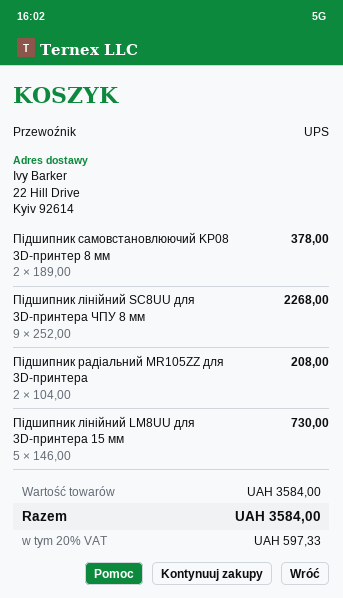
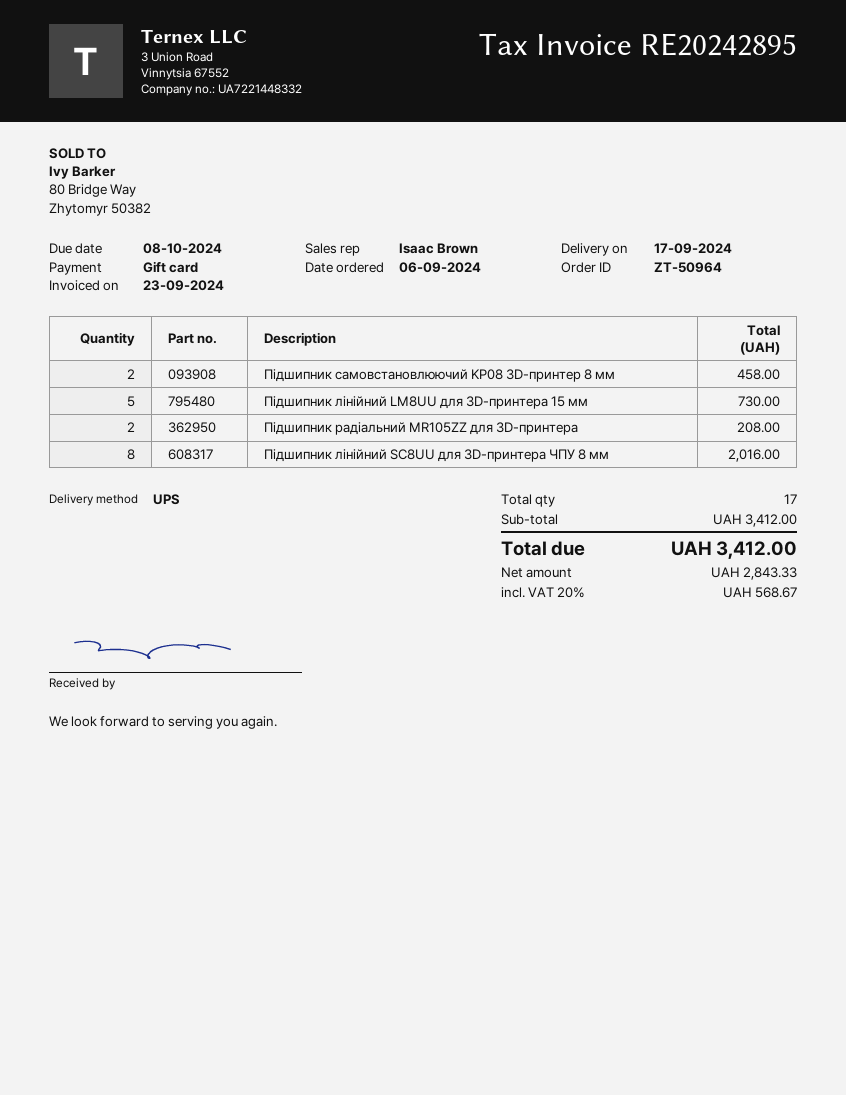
Підшипник самовстановлюючий KP08 3D-принтер 8 мм: 2 for 378.00 -> 2 for 458.00
Підшипник лінійний SC8UU для 3D-принтера ЧПУ 8 мм: 9 for 2268.00 -> 8 for 2016.00
subtotal: 3584.00 -> 3412.00
tax: 20% = 597.33 -> 20% = 568.67
total: 3584.00 -> 3412.00

